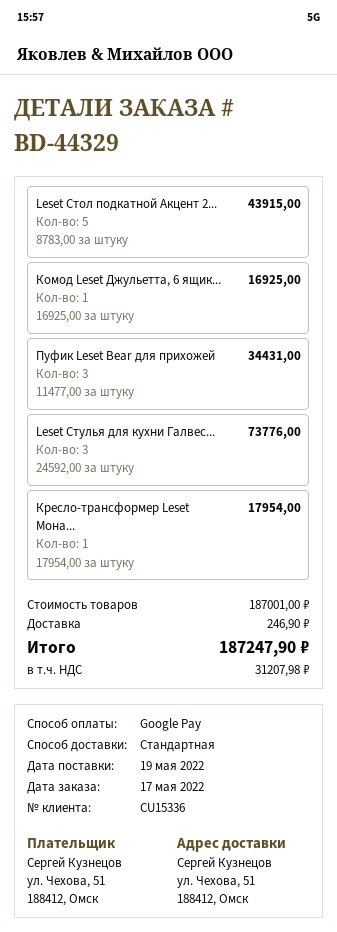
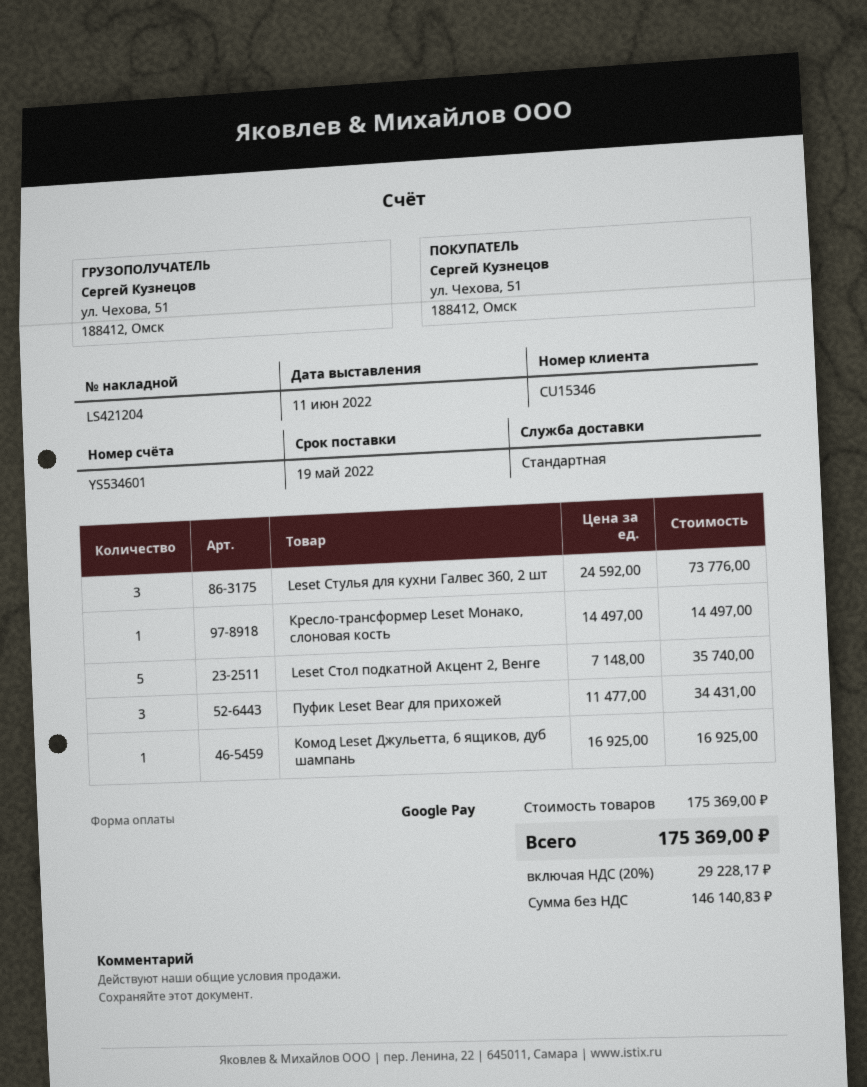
customer number: CU15336 -> CU15346
Leset Стол подкатной Акцент 2...: 5 x 8783.00 = 43915.00 -> 5 x 7148.00 = 35740.00
Кресло-трансформер Leset Мона...: 1 x 17954.00 = 17954.00 -> 1 x 14497.00 = 14497.00
subtotal: 187001.00 -> 175369.00
shipping: 246.90 -> none
tax: 31207.98 -> 29228.17
total: 187247.90 -> 175369.00

